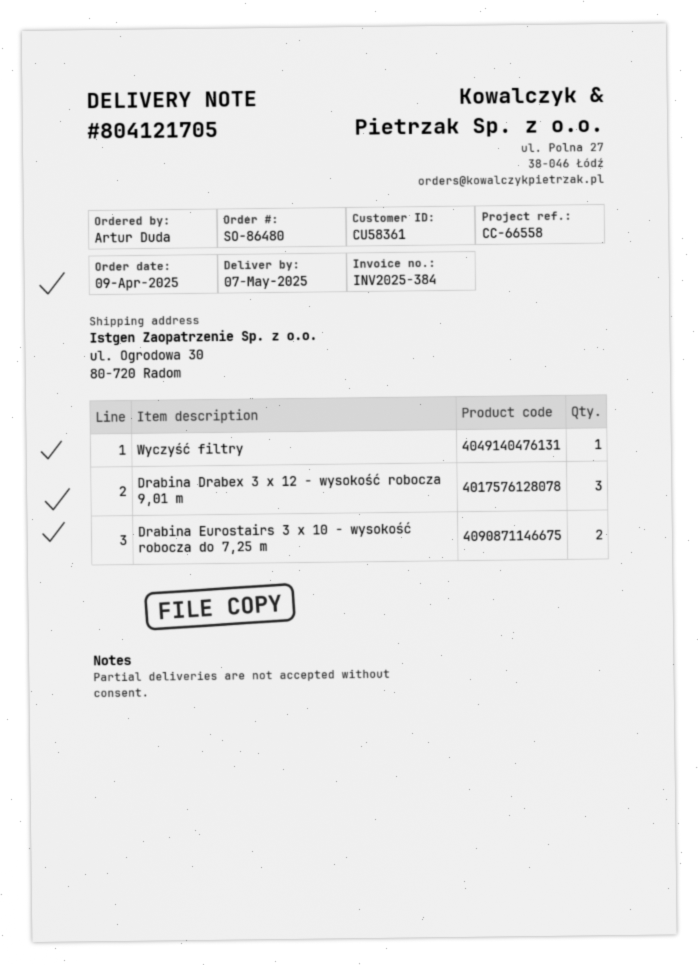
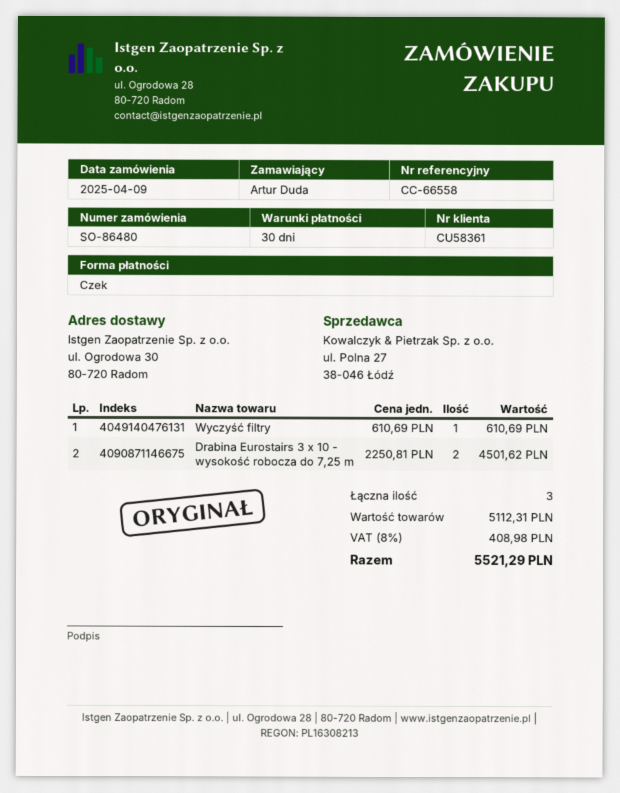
Drabina Drabex 3 x 12 - wysokość robocza 9,01 m: 3 -> none

